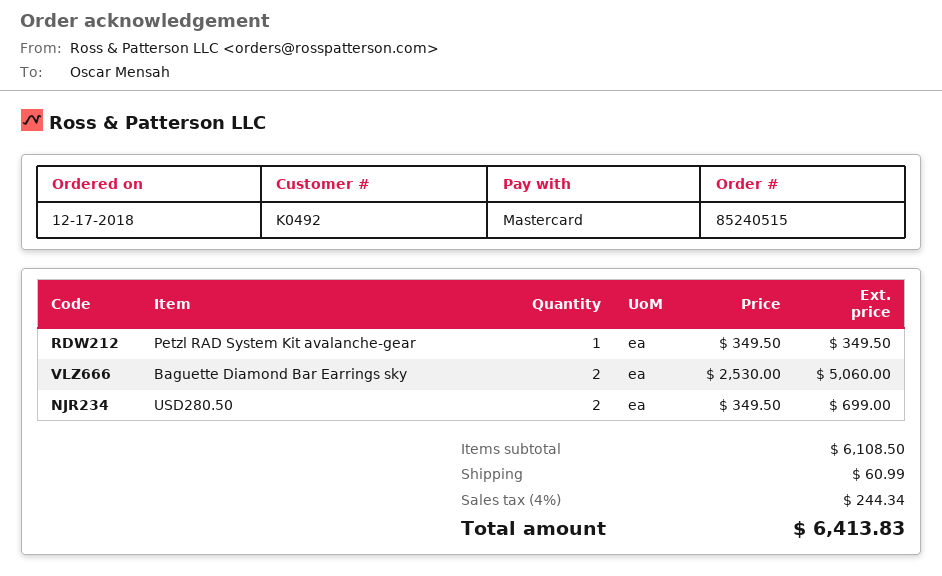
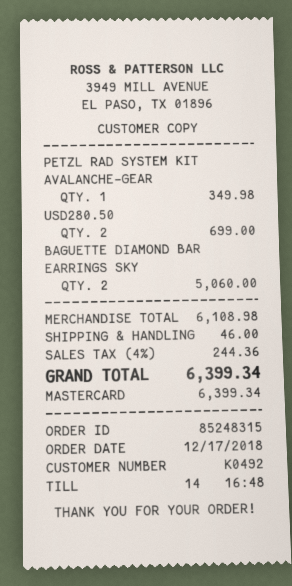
order number: 85240515 -> 85248315
Petzl RAD System Kit avalanche-gear: 1 for 349.50 -> 1 for 349.98
subtotal: 6108.50 -> 6108.98
shipping: 60.99 -> 46.00
tax: 4% = 244.34 -> 4% = 244.36
total: 6413.83 -> 6399.34

